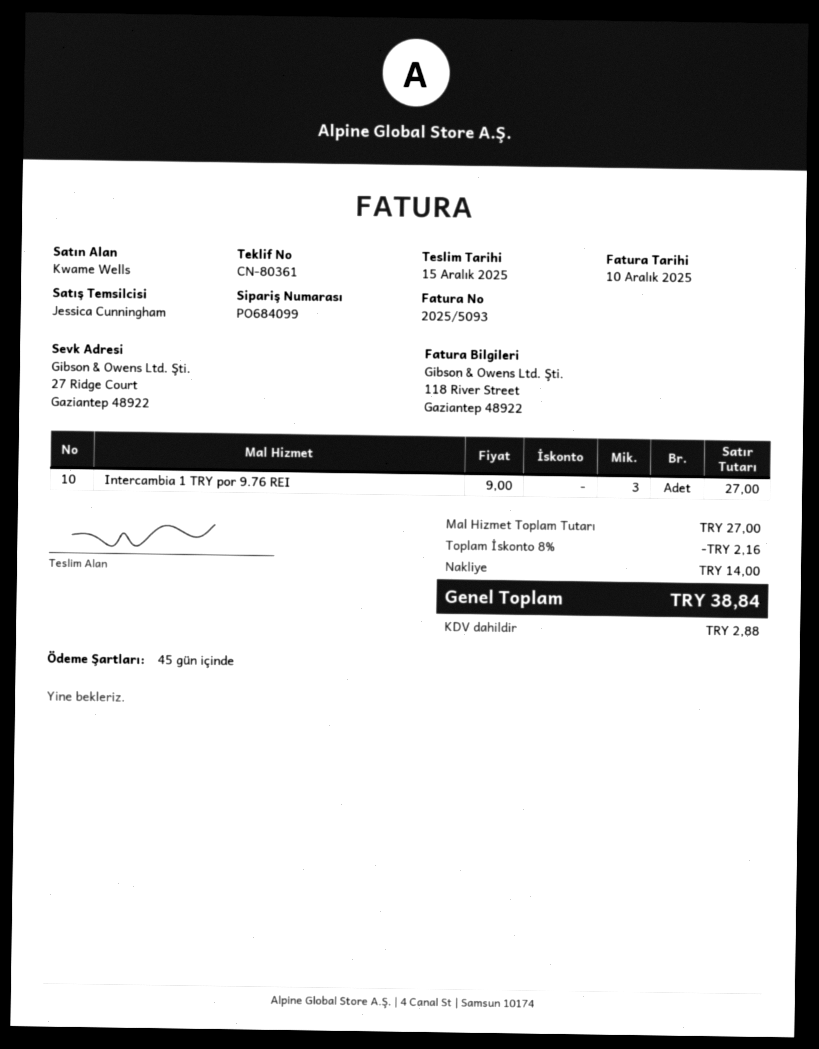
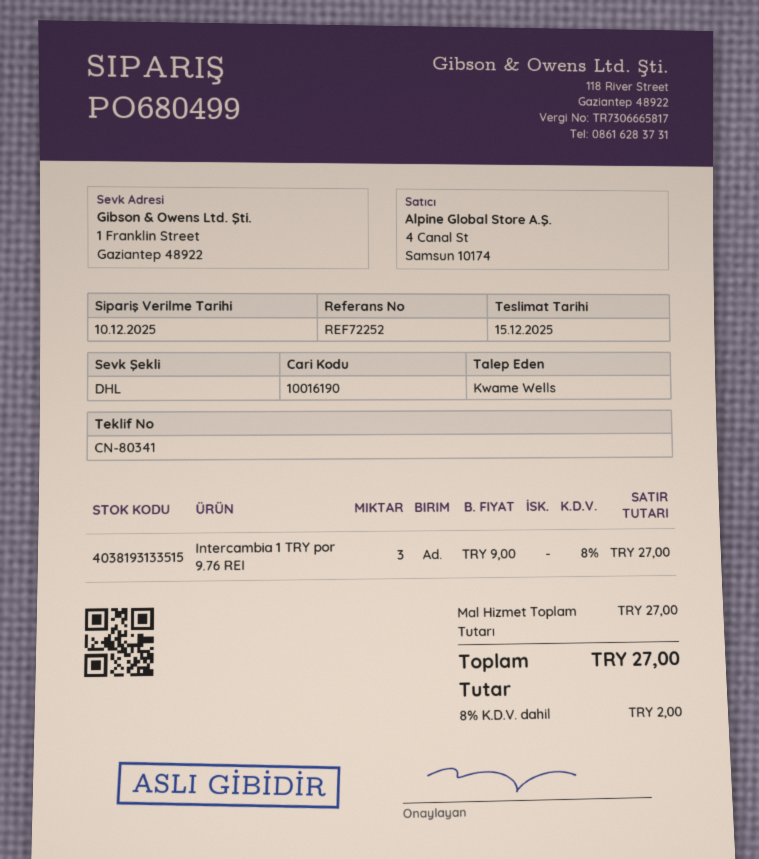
quote number: CN-80361 -> CN-80341
order number: PO684099 -> PO680499
ship to: 27 Ridge Court, Gaziantep 48922 -> 1 Franklin Street, Gaziantep 48922
discount: 8% = 2.16 -> none
shipping: 14.00 -> none
tax: 2.88 -> 2.00
total: 38.84 -> 27.00

